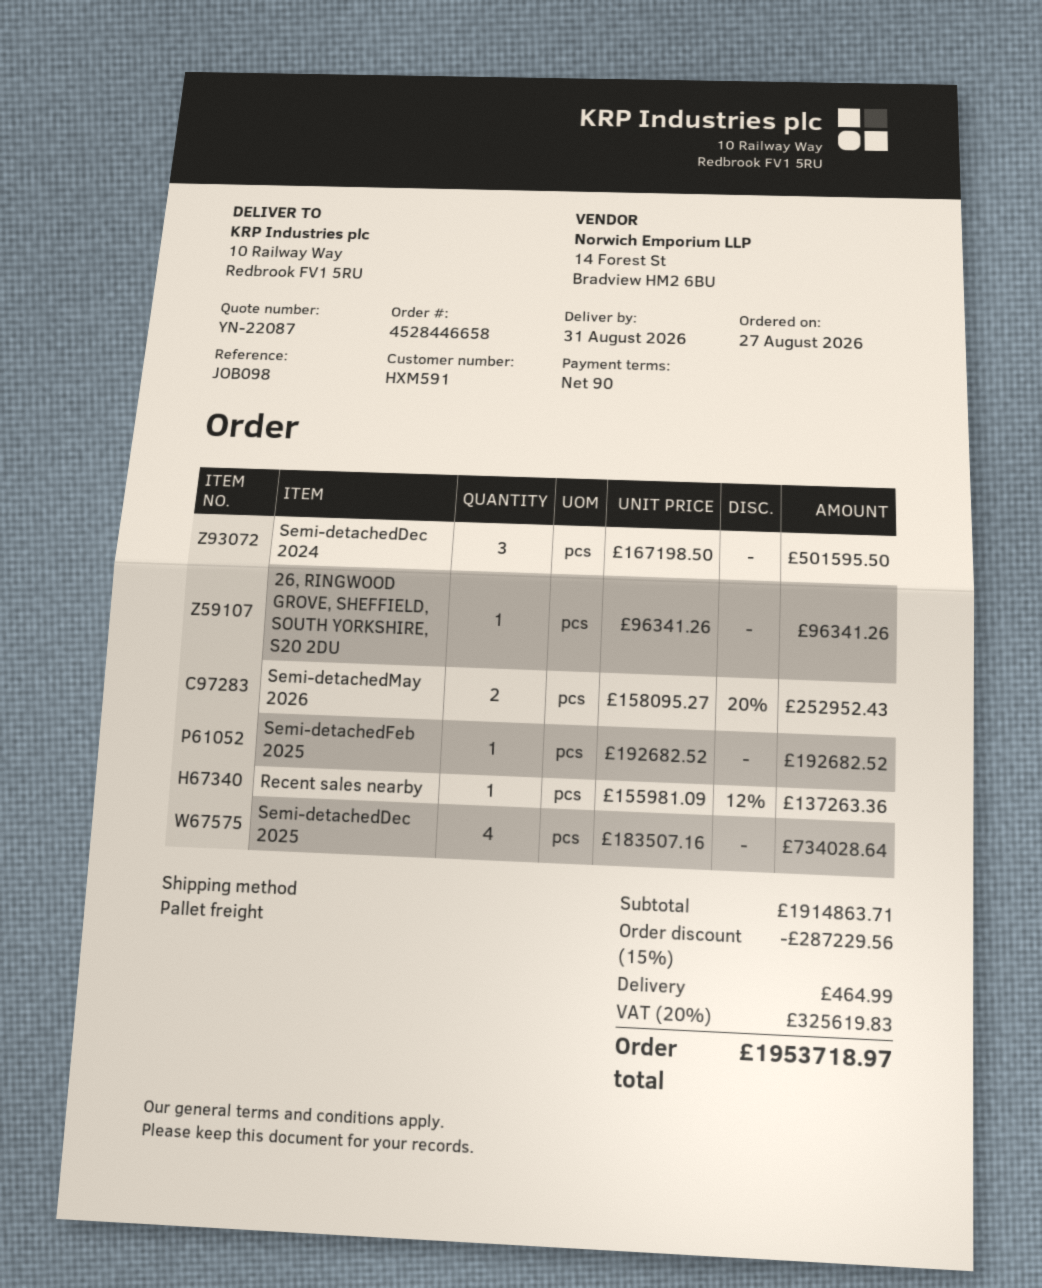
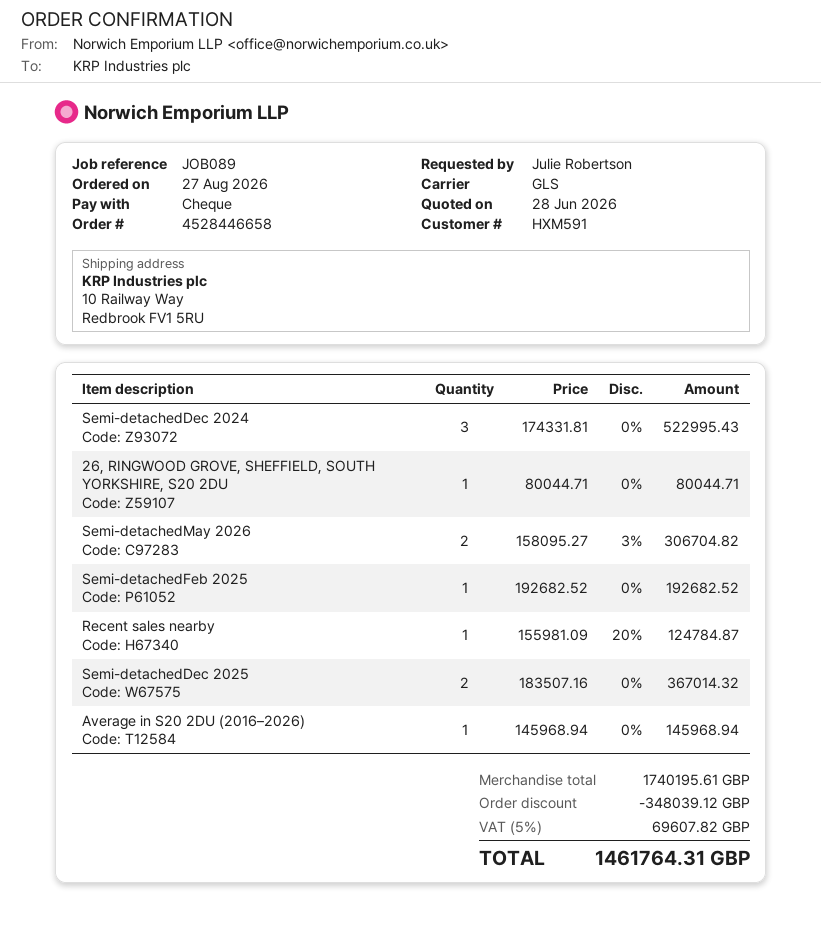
reference: JOB098 -> JOB089
shipping method: pallet freight -> GLS
Semi-detachedDec 2024: 3 x 167198.50 = 501595.50 -> 3 x 174331.81 = 522995.43
26, RINGWOOD GROVE, SHEFFIELD, SOUTH YORKSHIRE, S20 2DU: 1 x 96341.26 = 96341.26 -> 1 x 80044.71 = 80044.71
Semi-detachedMay 2026: 2 x 158095.27 - 20% = 252952.43 -> 2 x 158095.27 - 3% = 306704.82
Recent sales nearby: 1 x 155981.09 - 12% = 137263.36 -> 1 x 155981.09 - 20% = 124784.87
Semi-detachedDec 2025: 4 x 183507.16 = 734028.64 -> 2 x 183507.16 = 367014.32
Average in S20 2DU (2016–2026): none -> 1 x 145968.94 = 145968.94
subtotal: 1914863.71 -> 1740195.61
discount: 287229.56 -> 348039.12
shipping: 464.99 -> none
tax: 20% = 325619.83 -> 5% = 69607.82
total: 1953718.97 -> 1461764.31

